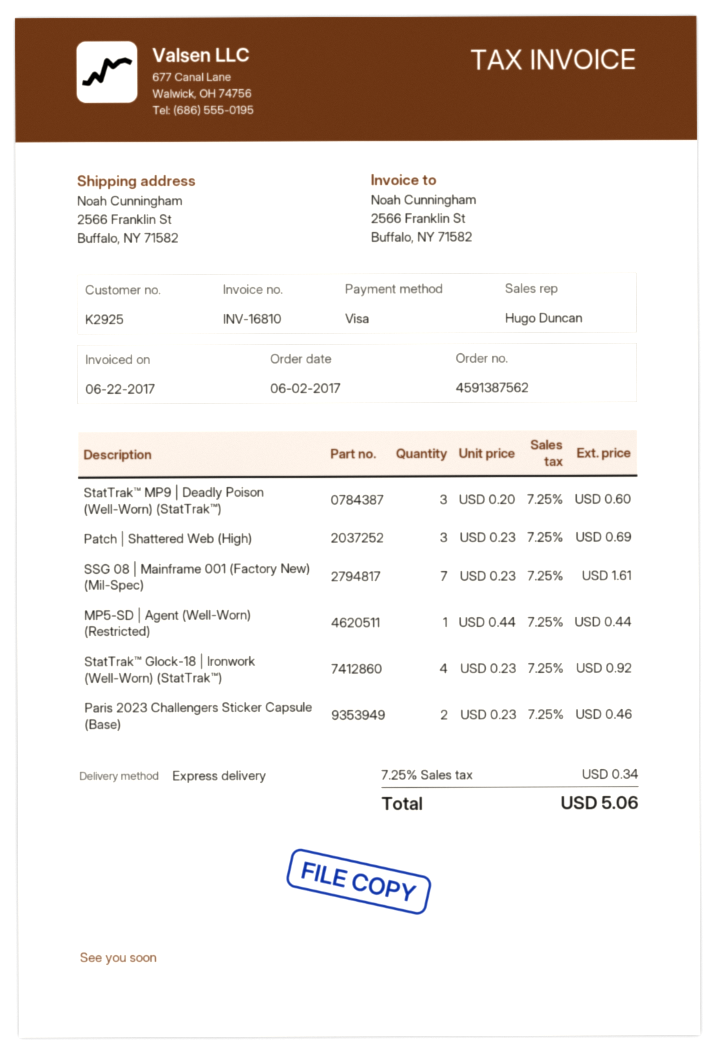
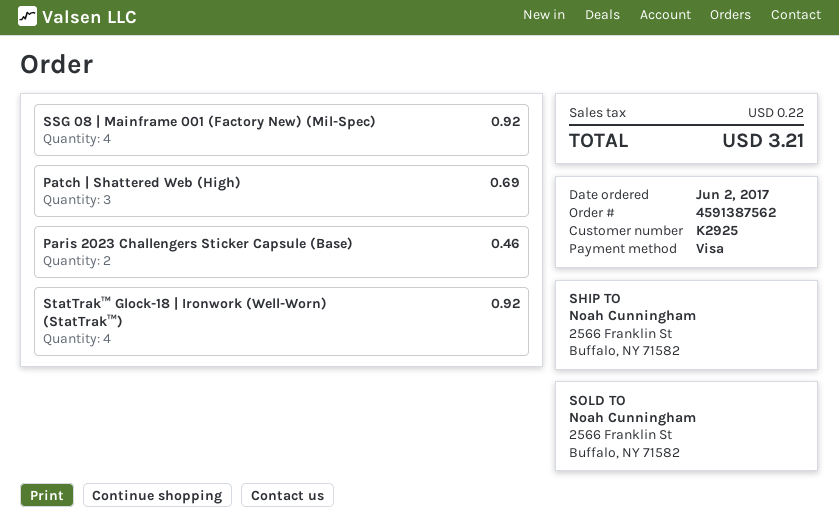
StatTrak™ MP9 | Deadly Poison (Well-Worn) (StatTrak™): 3 for 0.60 -> none
SSG 08 | Mainframe 001 (Factory New) (Mil-Spec): 7 for 1.61 -> 4 for 0.92
MP5-SD | Agent (Well-Worn) (Restricted): 1 for 0.44 -> none
tax: 0.34 -> 0.22
total: 5.06 -> 3.21

